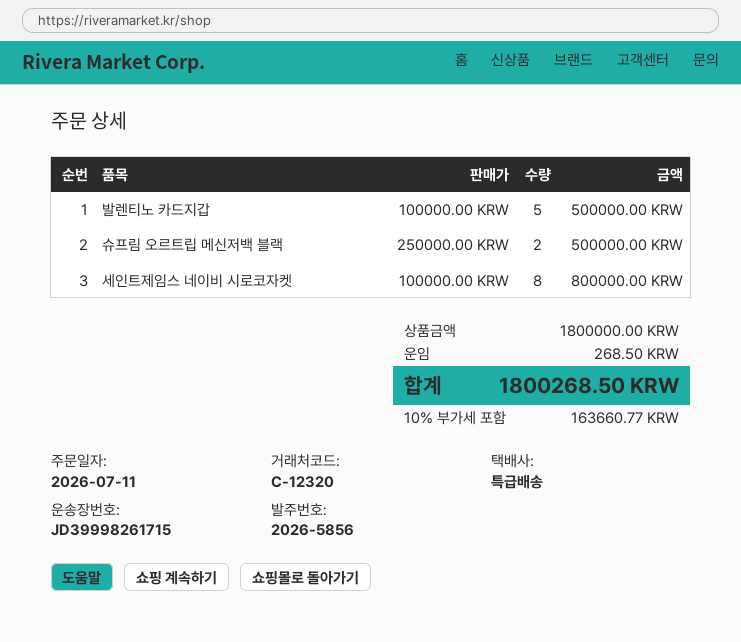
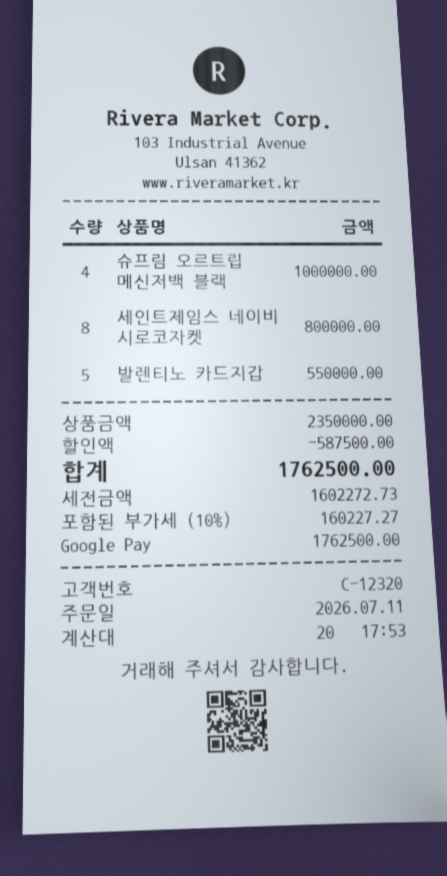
발렌티노 카드지갑: 5 for 500000.00 -> 5 for 550000.00
슈프림 오르트립 메신저백 블랙: 2 for 500000.00 -> 4 for 1000000.00
subtotal: 1800000.00 -> 2350000.00
discount: none -> 587500.00
shipping: 268.50 -> none
tax: 10% = 163660.77 -> 10% = 160227.27
total: 1800268.50 -> 1762500.00

